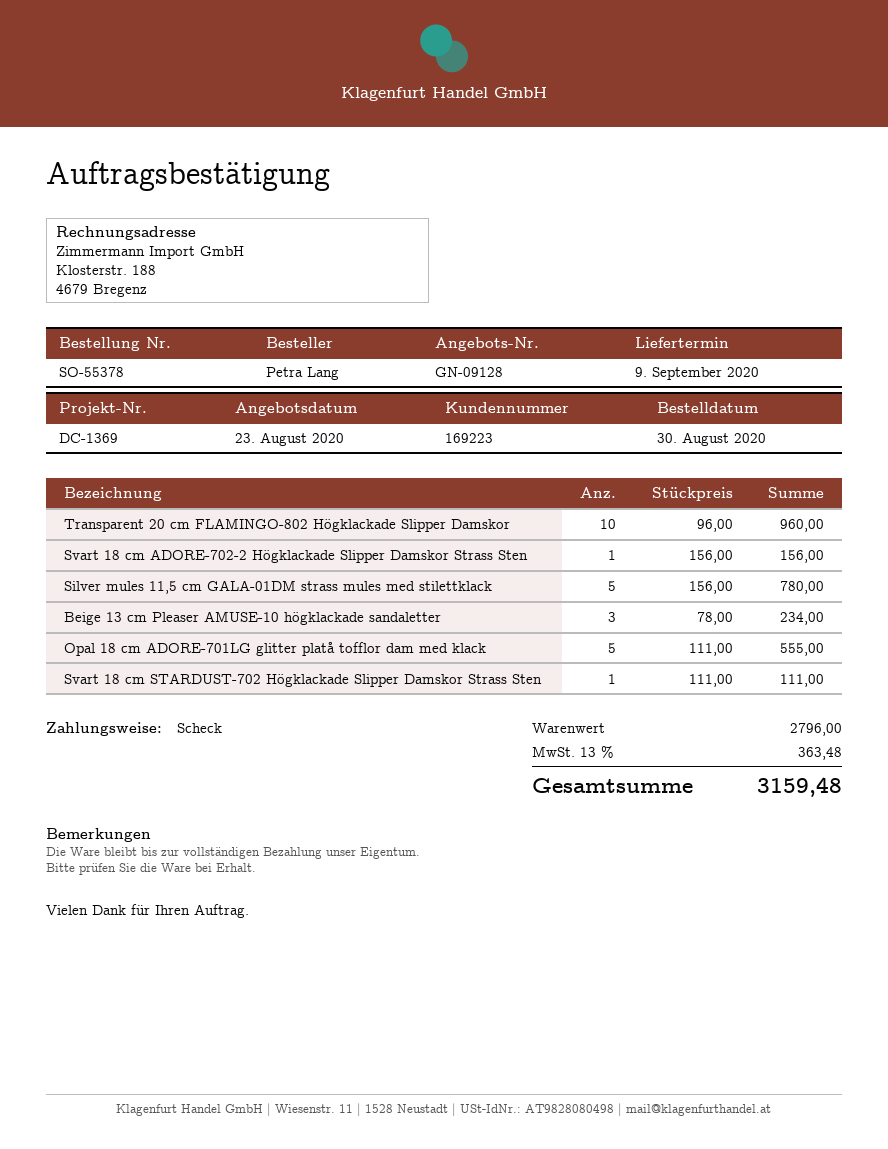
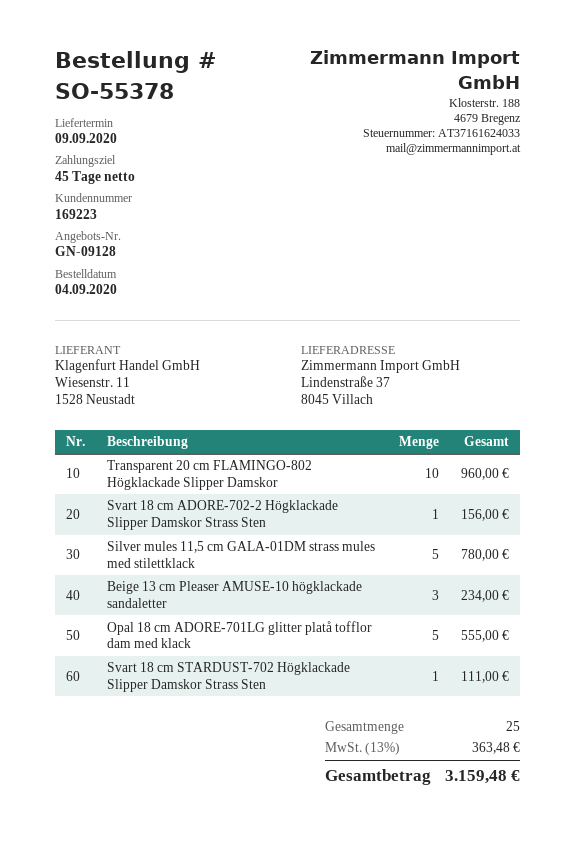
order date: 2020-08-30 -> 2020-09-04

